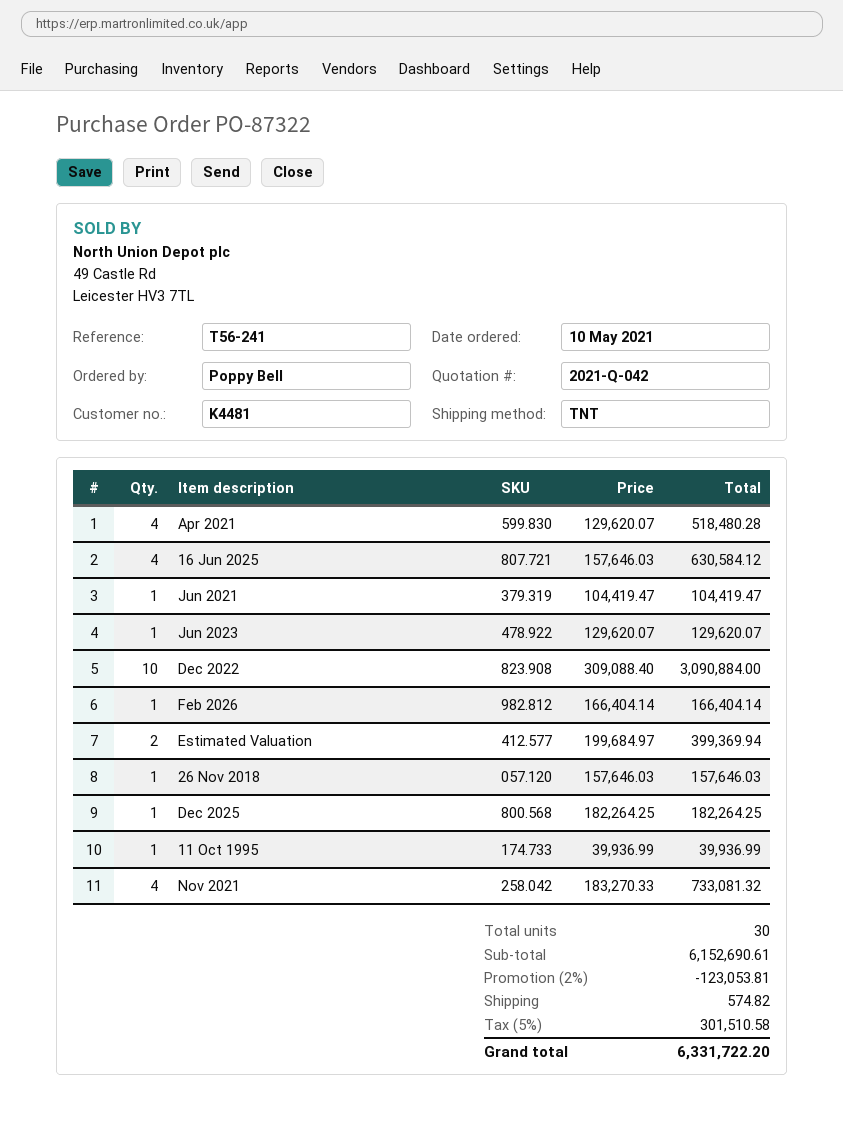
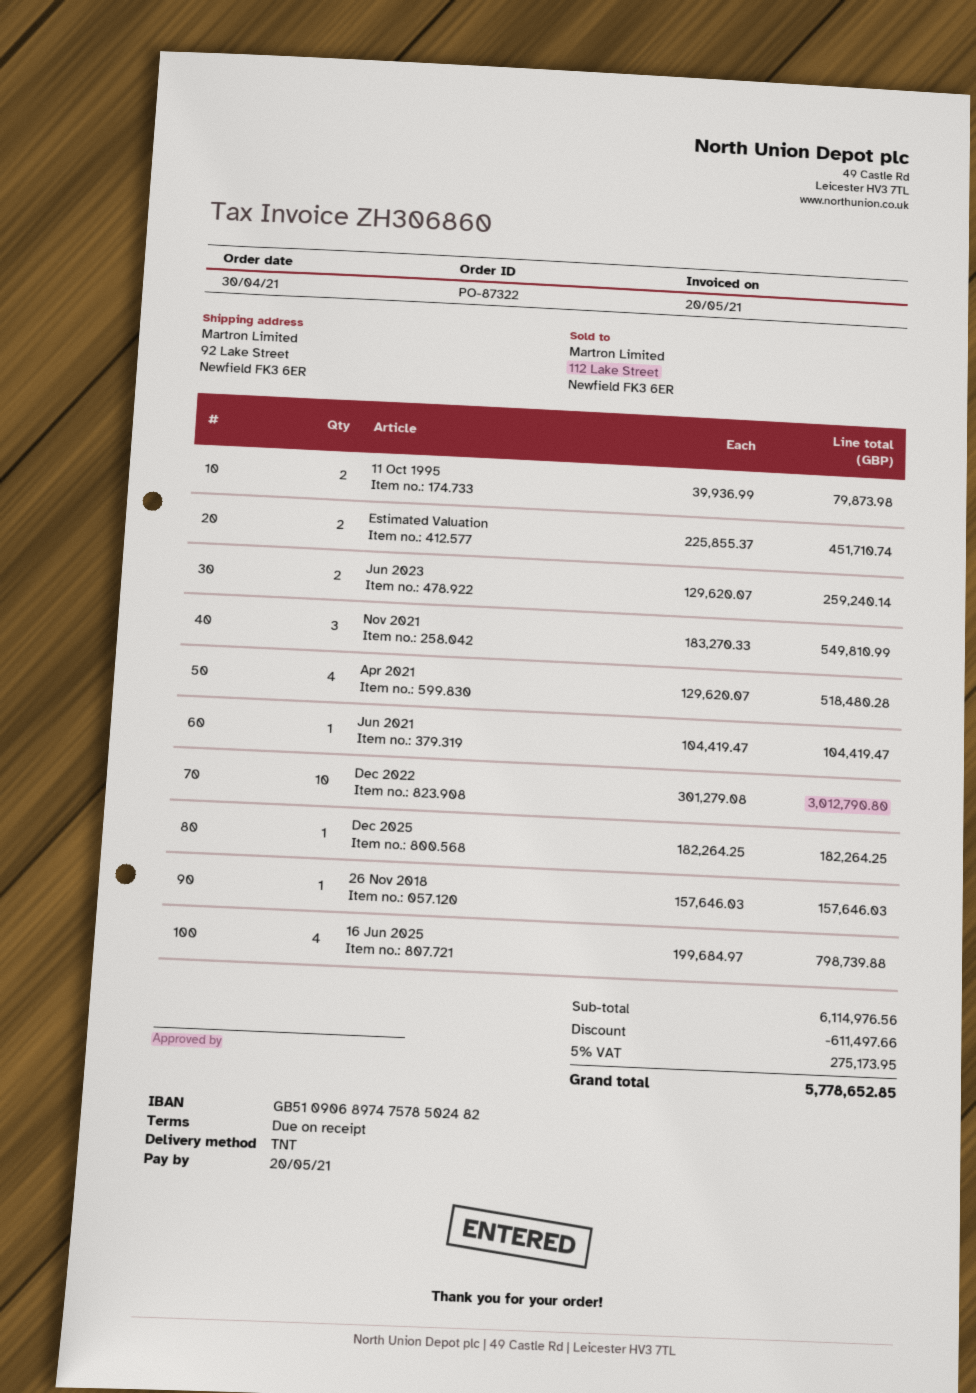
order date: 2021-05-10 -> 2021-04-30
16 Jun 2025: 4 x 157646.03 = 630584.12 -> 4 x 199684.97 = 798739.88
Jun 2023: 1 x 129620.07 = 129620.07 -> 2 x 129620.07 = 259240.14
Dec 2022: 10 x 309088.40 = 3090884.00 -> 10 x 301279.08 = 3012790.80
Feb 2026: 1 x 166404.14 = 166404.14 -> none
Estimated Valuation: 2 x 199684.97 = 399369.94 -> 2 x 225855.37 = 451710.74
11 Oct 1995: 1 x 39936.99 = 39936.99 -> 2 x 39936.99 = 79873.98
Nov 2021: 4 x 183270.33 = 733081.32 -> 3 x 183270.33 = 549810.99
subtotal: 6152690.61 -> 6114976.56
discount: 123053.81 -> 611497.66
shipping: 574.82 -> none
tax: 5% = 301510.58 -> 5% = 275173.95
total: 6331722.20 -> 5778652.85

